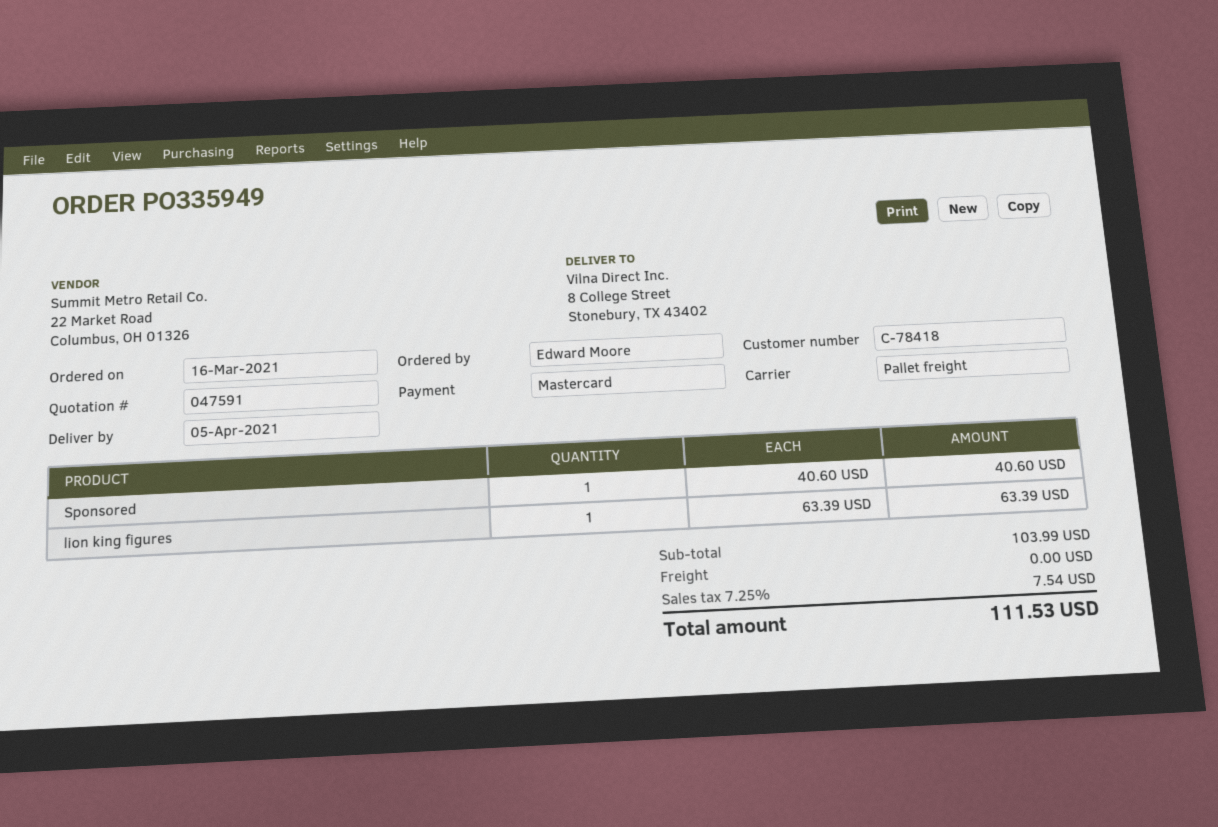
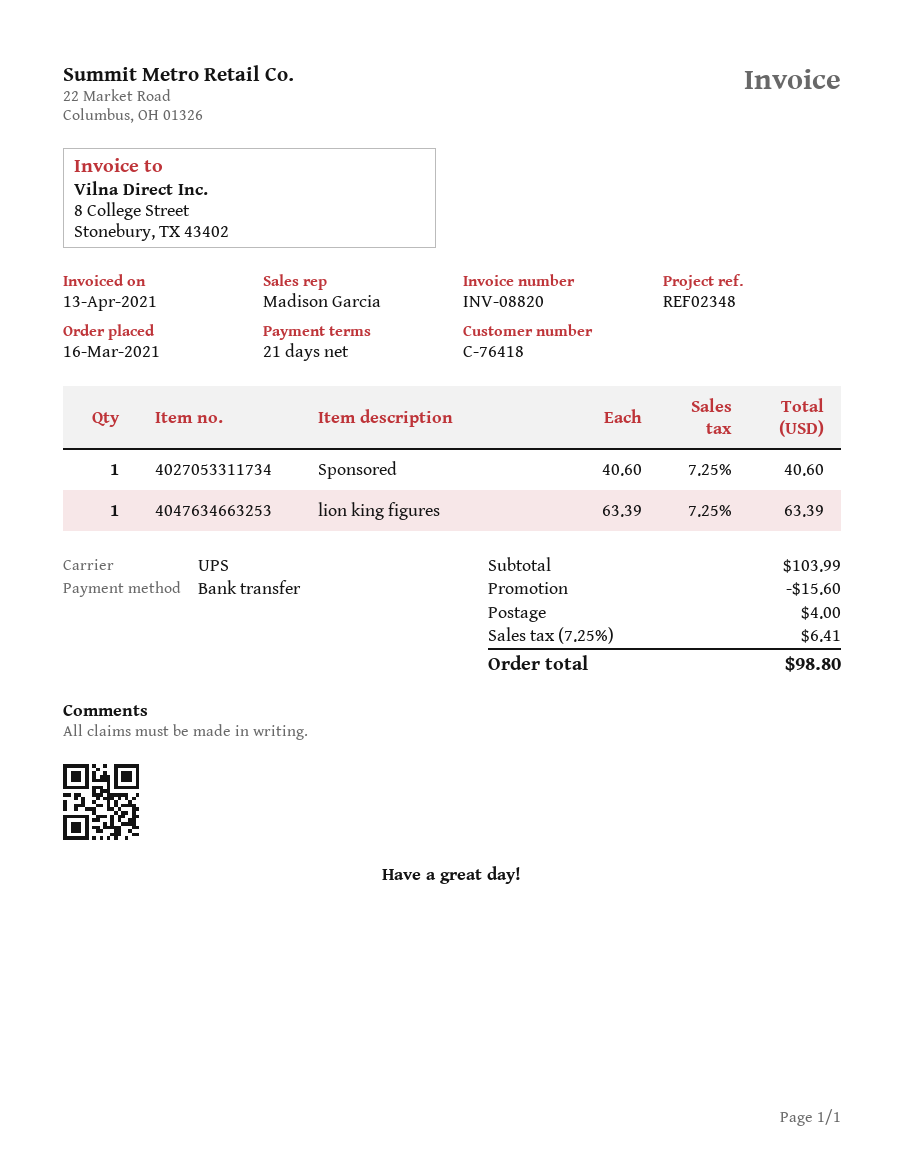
customer number: C-78418 -> C-76418
payment method: Mastercard -> bank transfer
shipping method: pallet freight -> UPS
discount: none -> 15.60
shipping: 0.00 -> 4.00
tax: 7.25% = 7.54 -> 7.25% = 6.41
total: 111.53 -> 98.80

